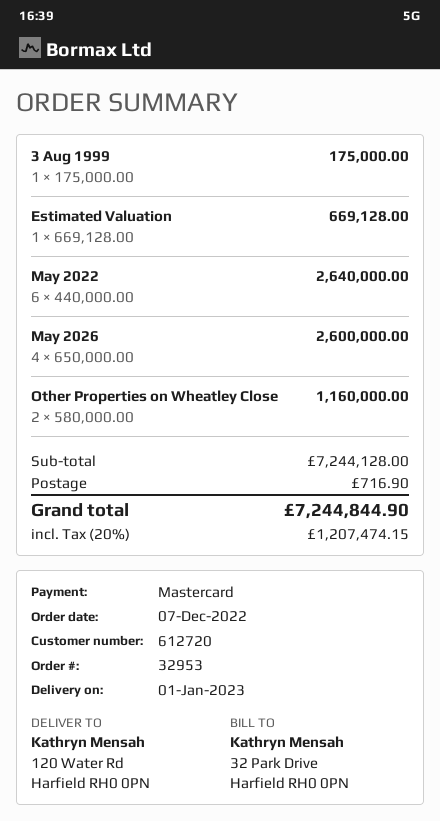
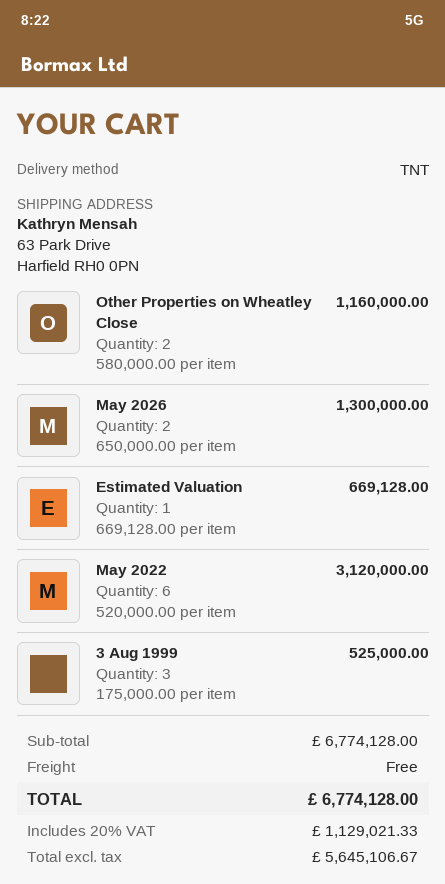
ship to: 120 Water Rd, Harfield RH0 0PN -> 63 Park Drive, Harfield RH0 0PN
3 Aug 1999: 1 x 175000.00 = 175000.00 -> 3 x 175000.00 = 525000.00
May 2022: 6 x 440000.00 = 2640000.00 -> 6 x 520000.00 = 3120000.00
May 2026: 4 x 650000.00 = 2600000.00 -> 2 x 650000.00 = 1300000.00
subtotal: 7244128.00 -> 6774128.00
shipping: 716.90 -> 0.00
tax: 20% = 1207474.15 -> 20% = 1129021.33
total: 7244844.90 -> 6774128.00

